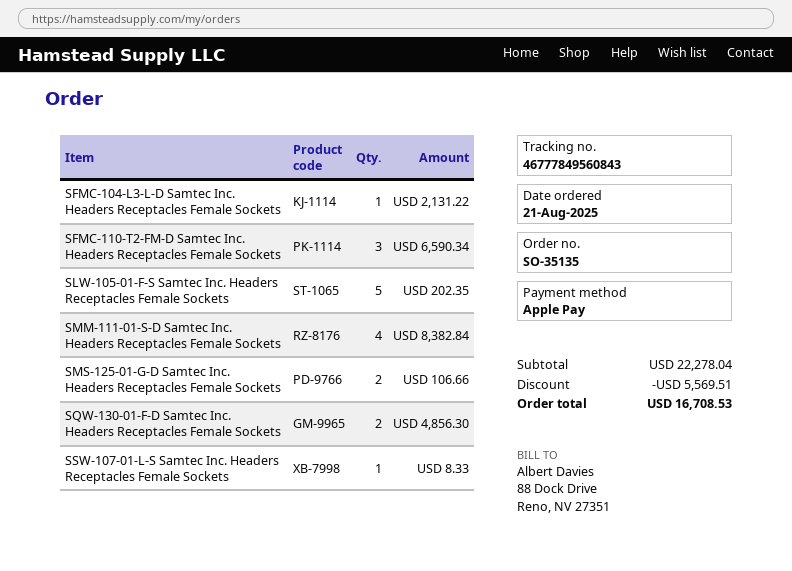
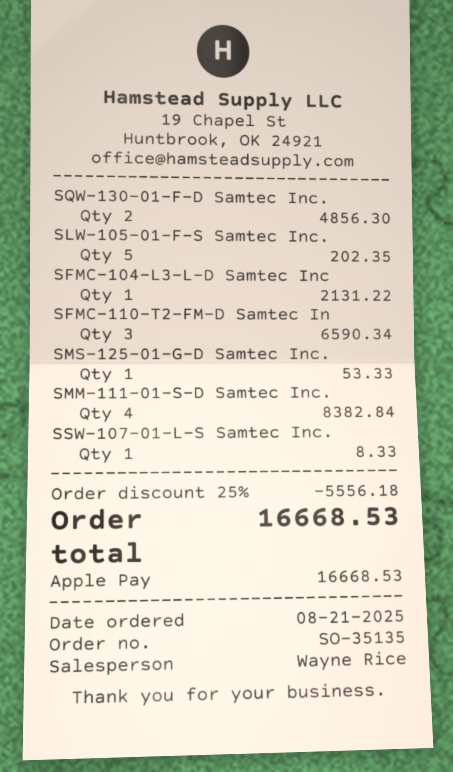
SMS-125-01-G-D Samtec Inc. Headers Receptacles Female Sockets: 2 for 106.66 -> 1 for 53.33
discount: 5569.51 -> 5556.18
total: 16708.53 -> 16668.53

